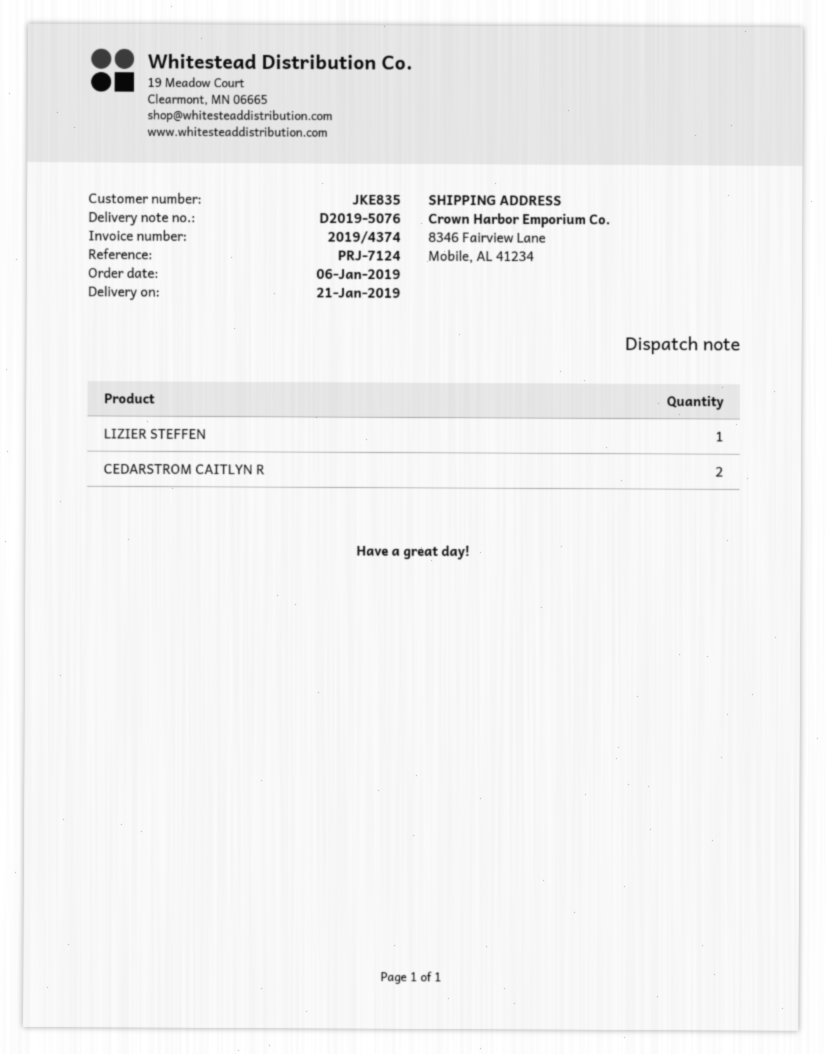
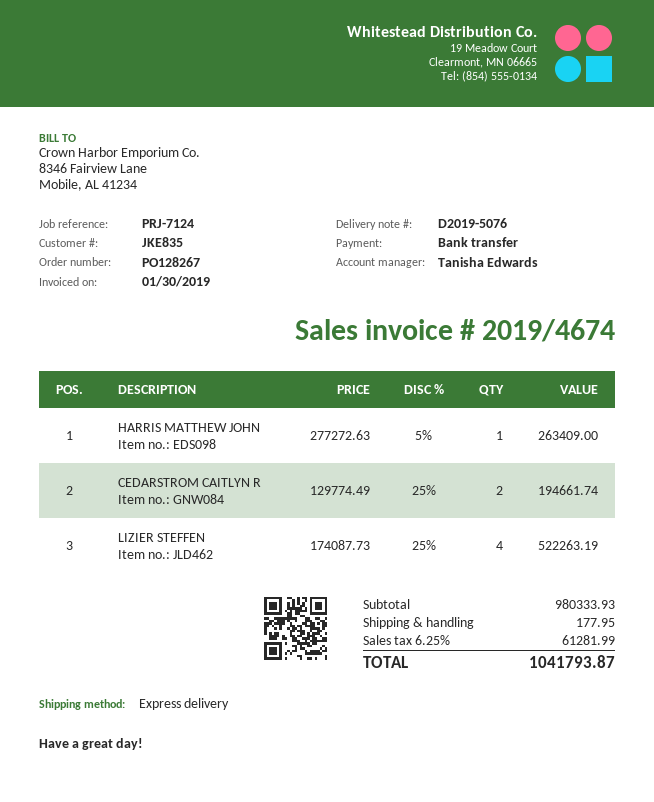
invoice number: 2019/4374 -> 2019/4674
LIZIER STEFFEN: 1 -> 4
HARRIS MATTHEW JOHN: none -> 1

